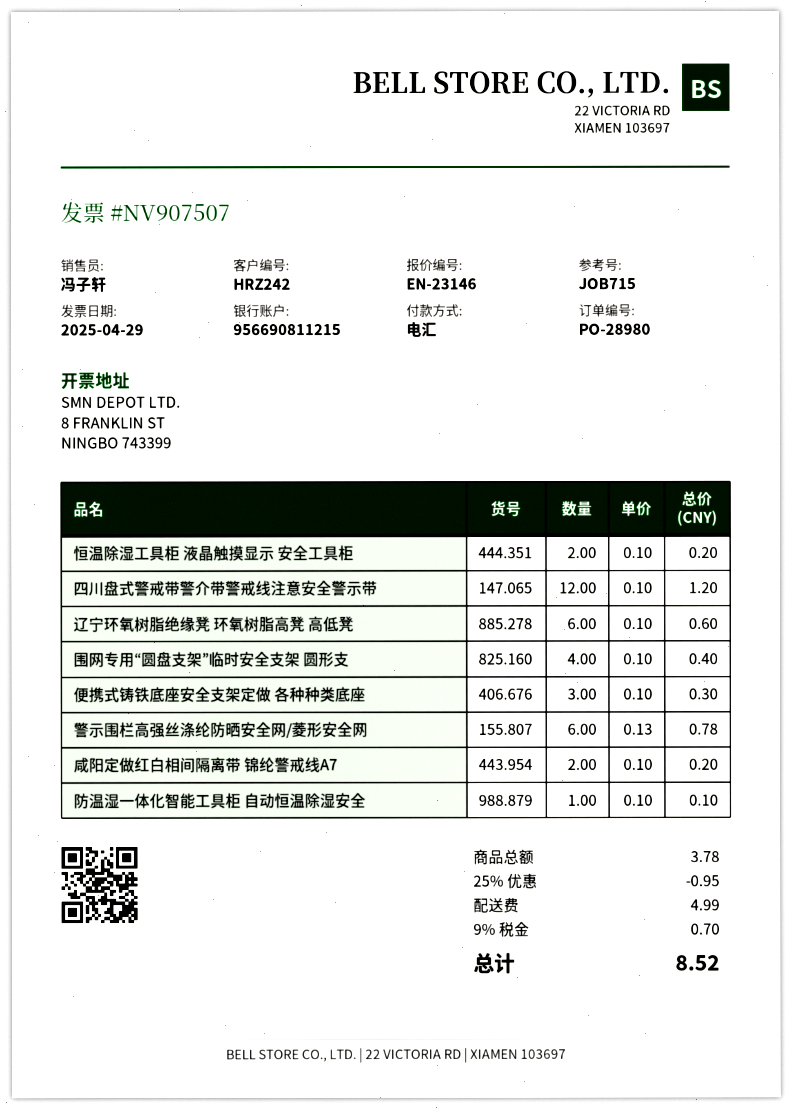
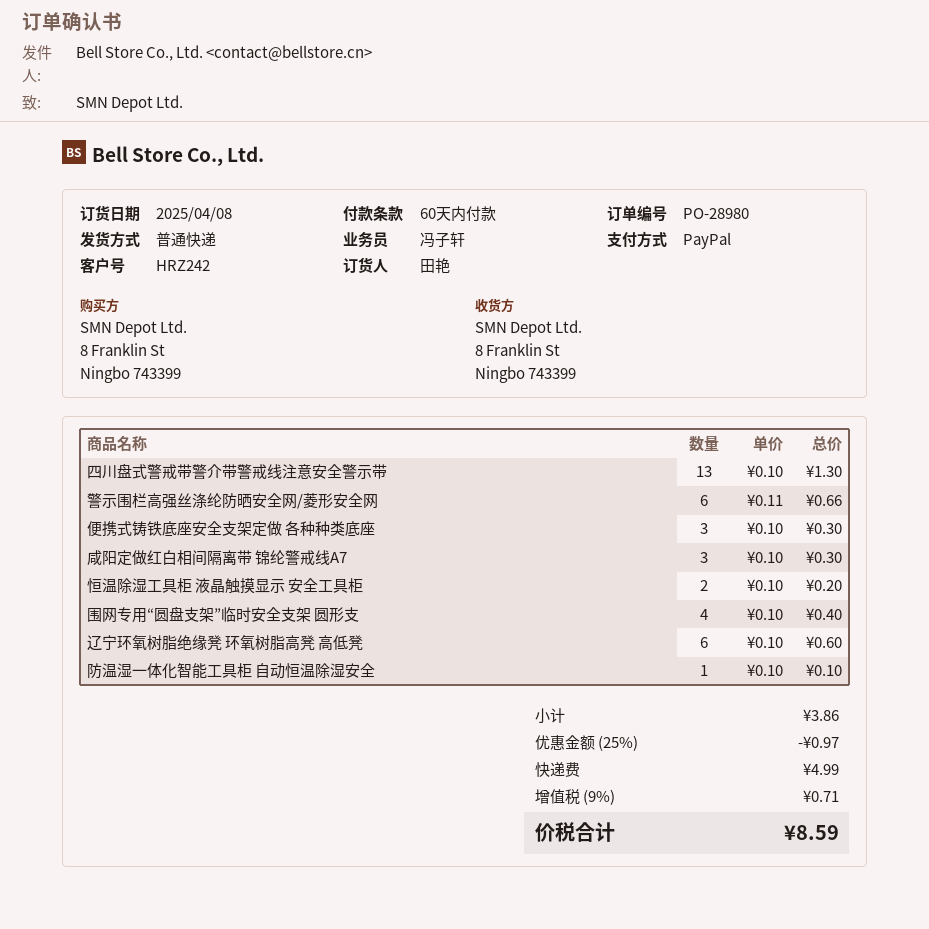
payment method: bank transfer -> PayPal
四川盘式警戒带警介带警戒线注意安全警示带: 12 x 0.10 = 1.20 -> 13 x 0.10 = 1.30
警示围栏高强丝涤纶防晒安全网/菱形安全网: 6 x 0.13 = 0.78 -> 6 x 0.11 = 0.66
咸阳定做红白相间隔离带 锦纶警戒线A7: 2 x 0.10 = 0.20 -> 3 x 0.10 = 0.30
subtotal: 3.78 -> 3.86
discount: 25% = 0.95 -> 25% = 0.97
tax: 9% = 0.70 -> 9% = 0.71
total: 8.52 -> 8.59

